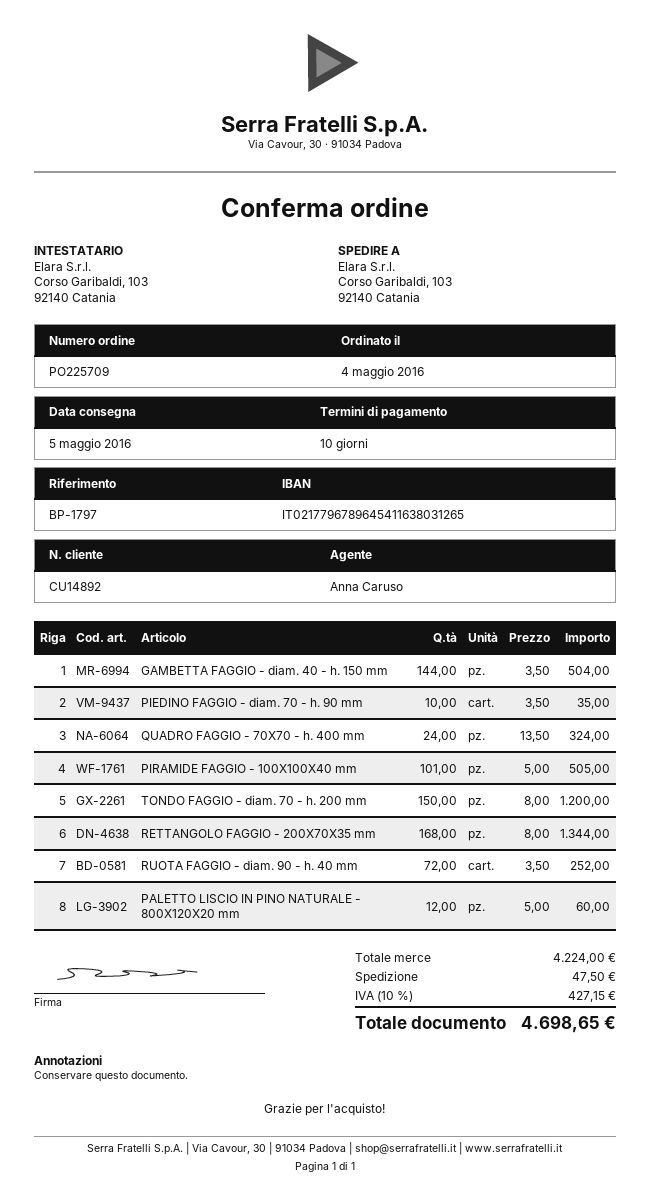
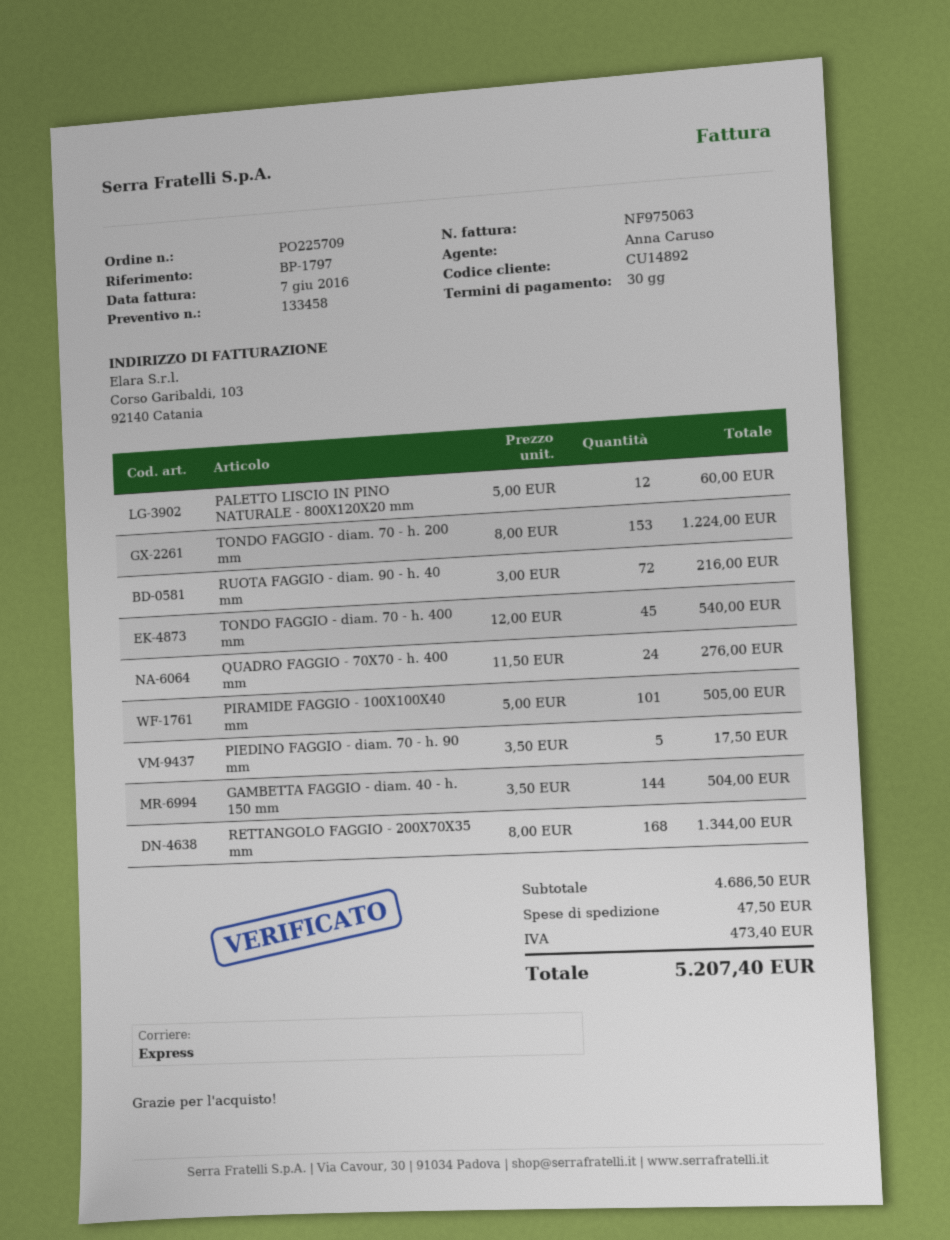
payment terms: 10 days -> 30 days
PIEDINO FAGGIO - diam. 70 - h. 90 mm: 10 x 3.50 = 35.00 -> 5 x 3.50 = 17.50
QUADRO FAGGIO - 70X70 - h. 400 mm: 24 x 13.50 = 324.00 -> 24 x 11.50 = 276.00
TONDO FAGGIO - diam. 70 - h. 200 mm: 150 x 8.00 = 1200.00 -> 153 x 8.00 = 1224.00
RUOTA FAGGIO - diam. 90 - h. 40 mm: 72 x 3.50 = 252.00 -> 72 x 3.00 = 216.00
TONDO FAGGIO - diam. 70 - h. 400 mm: none -> 45 x 12.00 = 540.00
subtotal: 4224.00 -> 4686.50
tax: 427.15 -> 473.40
total: 4698.65 -> 5207.40

